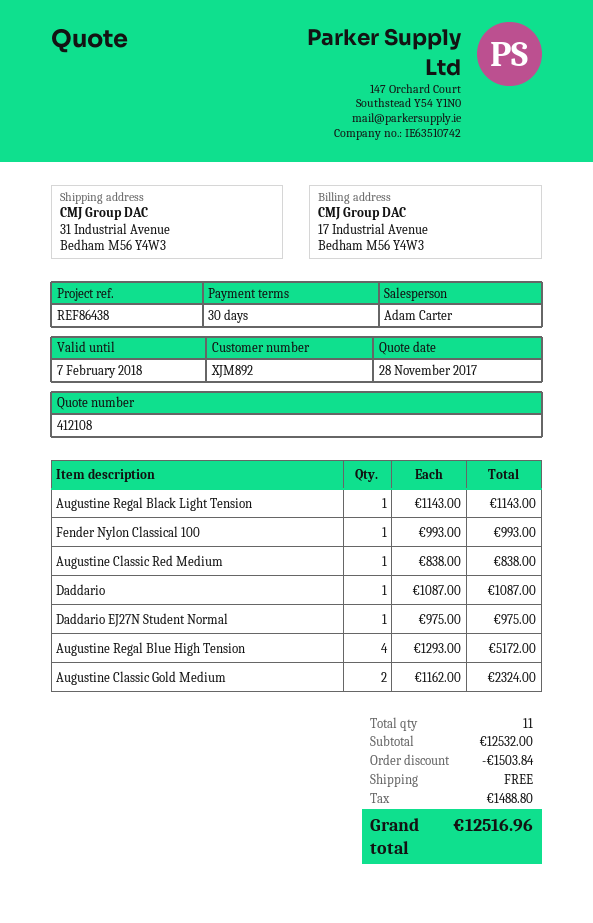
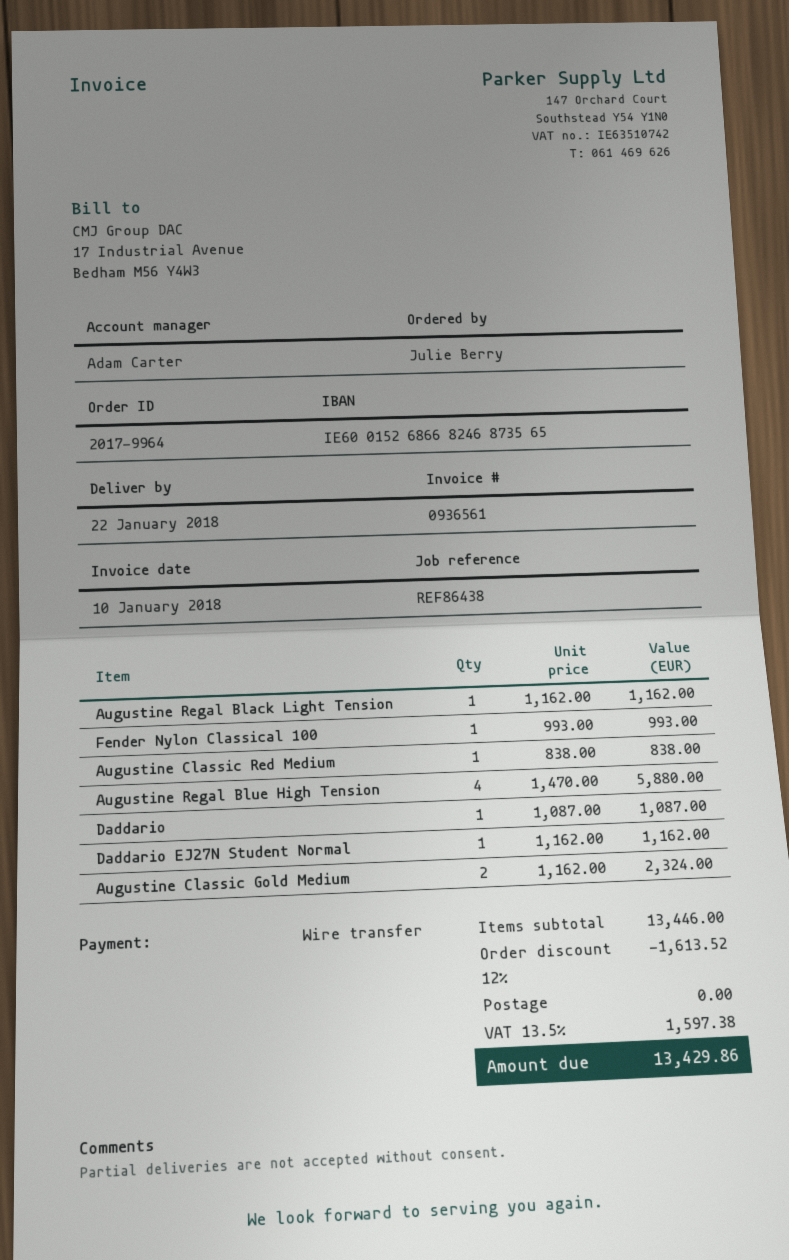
Augustine Regal Black Light Tension: 1 x 1143.00 = 1143.00 -> 1 x 1162.00 = 1162.00
Daddario EJ27N Student Normal: 1 x 975.00 = 975.00 -> 1 x 1162.00 = 1162.00
Augustine Regal Blue High Tension: 4 x 1293.00 = 5172.00 -> 4 x 1470.00 = 5880.00
subtotal: 12532.00 -> 13446.00
discount: 1503.84 -> 1613.52
tax: 1488.80 -> 1597.38
total: 12516.96 -> 13429.86

